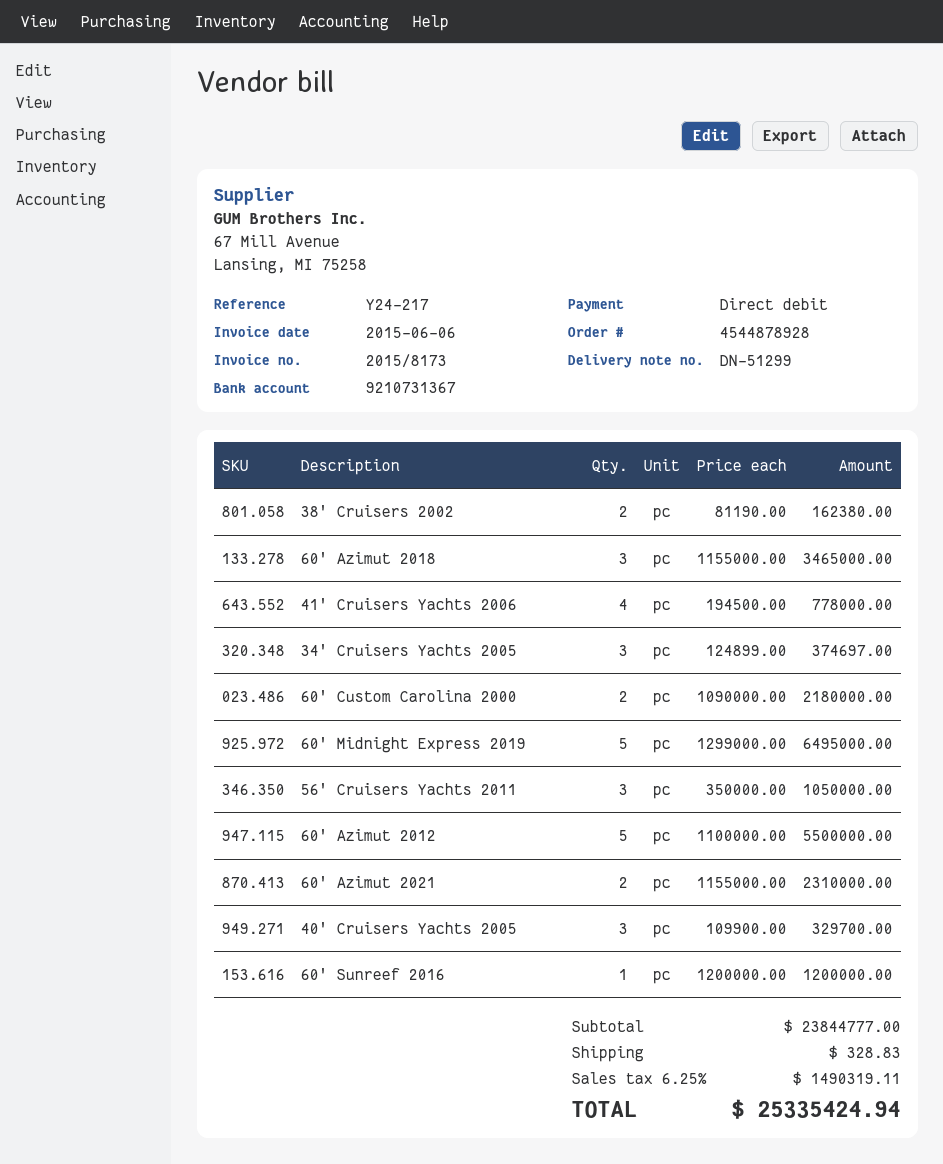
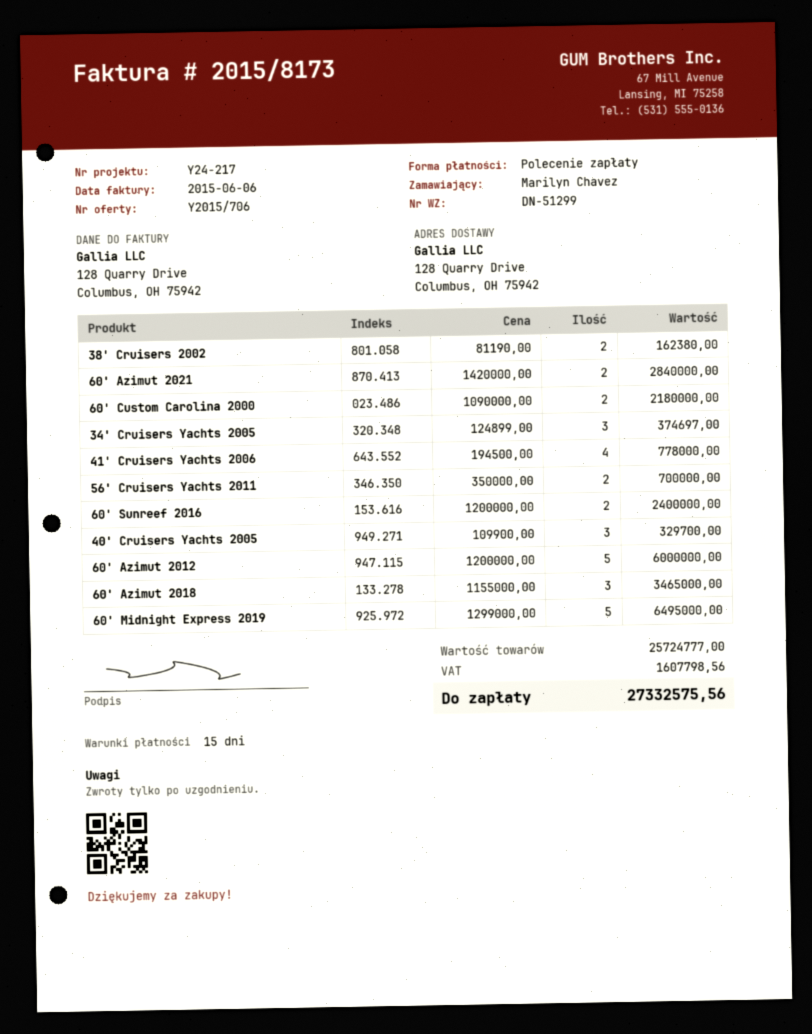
56' Cruisers Yachts 2011: 3 x 350000.00 = 1050000.00 -> 2 x 350000.00 = 700000.00
60' Azimut 2012: 5 x 1100000.00 = 5500000.00 -> 5 x 1200000.00 = 6000000.00
60' Azimut 2021: 2 x 1155000.00 = 2310000.00 -> 2 x 1420000.00 = 2840000.00
60' Sunreef 2016: 1 x 1200000.00 = 1200000.00 -> 2 x 1200000.00 = 2400000.00
subtotal: 23844777.00 -> 25724777.00
shipping: 328.83 -> none
tax: 1490319.11 -> 1607798.56
total: 25335424.94 -> 27332575.56

